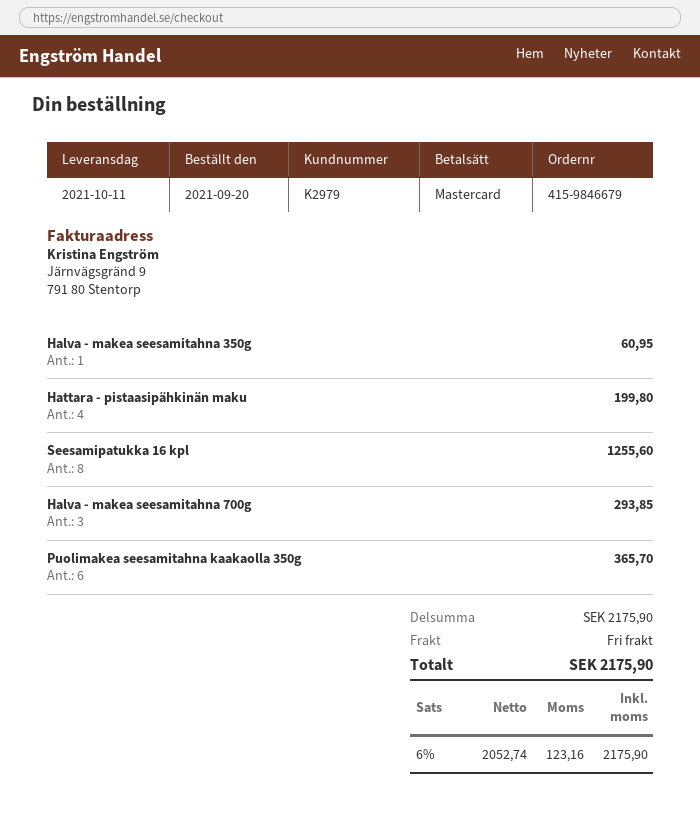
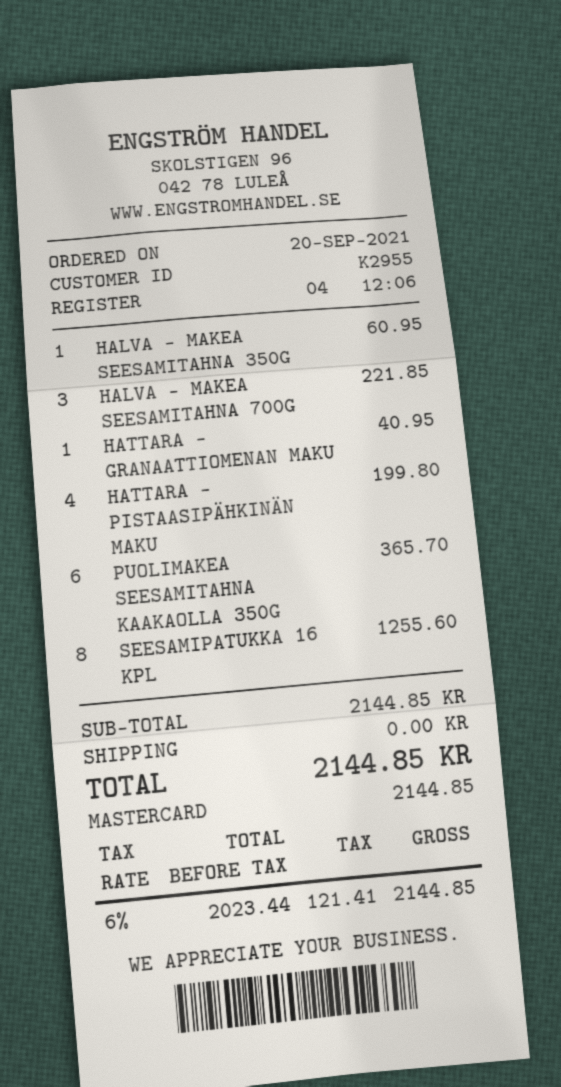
customer number: K2979 -> K2955
Halva - makea seesamitahna 700g: 3 for 293.85 -> 3 for 221.85
HATTARA - GRANAATTIOMENAN MAKU: none -> 1 for 40.95
subtotal: 2175.90 -> 2144.85
net: 2052.74 -> 2023.44
tax: 6% = 123.16 -> 6% = 121.41
total: 2175.90 -> 2144.85

